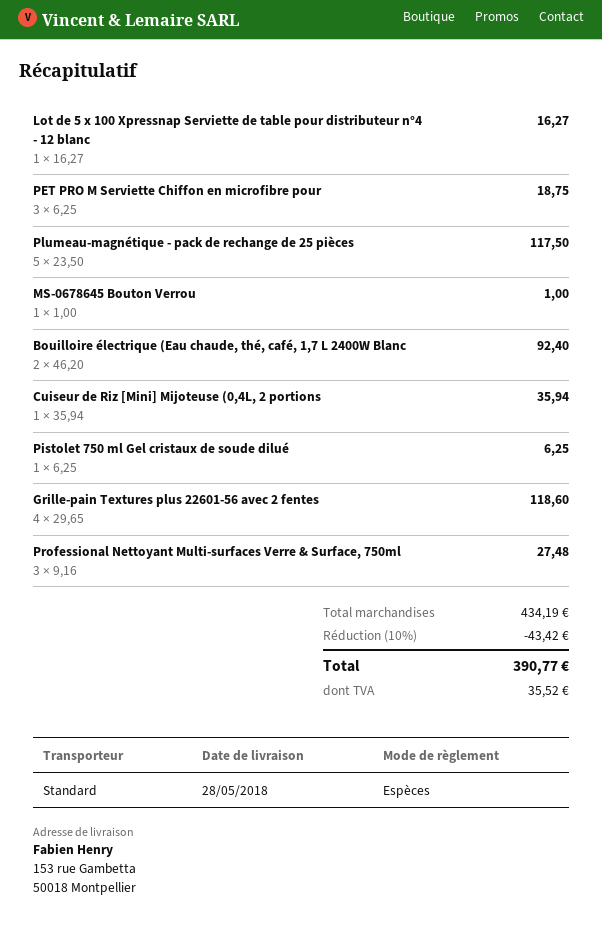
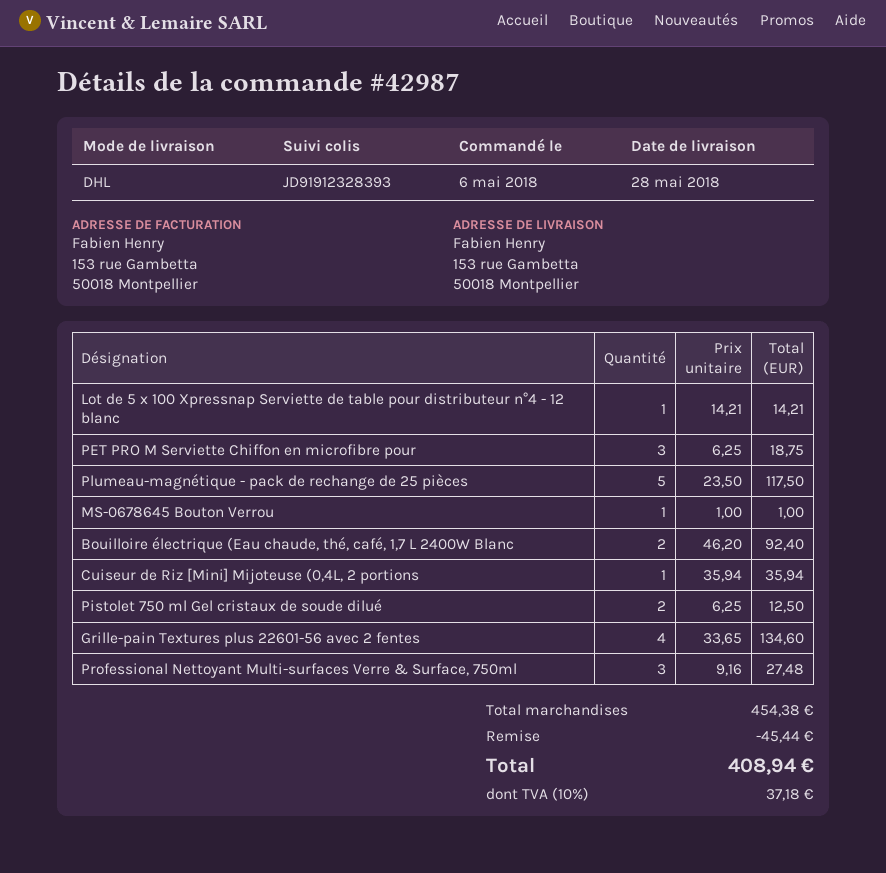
shipping method: standard -> DHL
Lot de 5 x 100 Xpressnap Serviette de table pour distributeur n°4 - 12 blanc: 1 x 16.27 = 16.27 -> 1 x 14.21 = 14.21
Pistolet 750 ml Gel cristaux de soude dilué: 1 x 6.25 = 6.25 -> 2 x 6.25 = 12.50
Grille-pain Textures plus 22601-56 avec 2 fentes: 4 x 29.65 = 118.60 -> 4 x 33.65 = 134.60
subtotal: 434.19 -> 454.38
discount: 43.42 -> 45.44
tax: 35.52 -> 37.18
total: 390.77 -> 408.94

